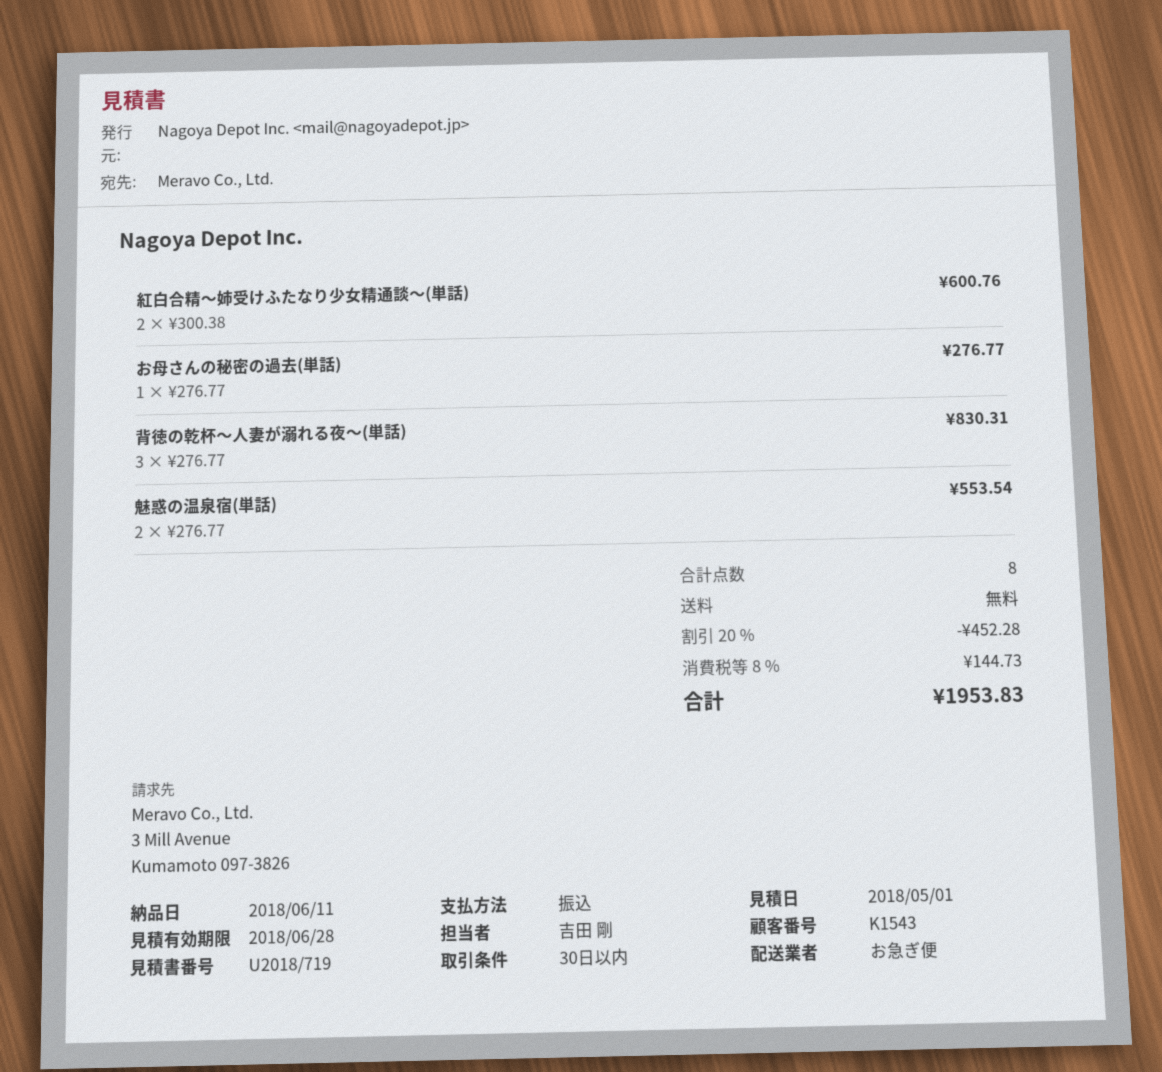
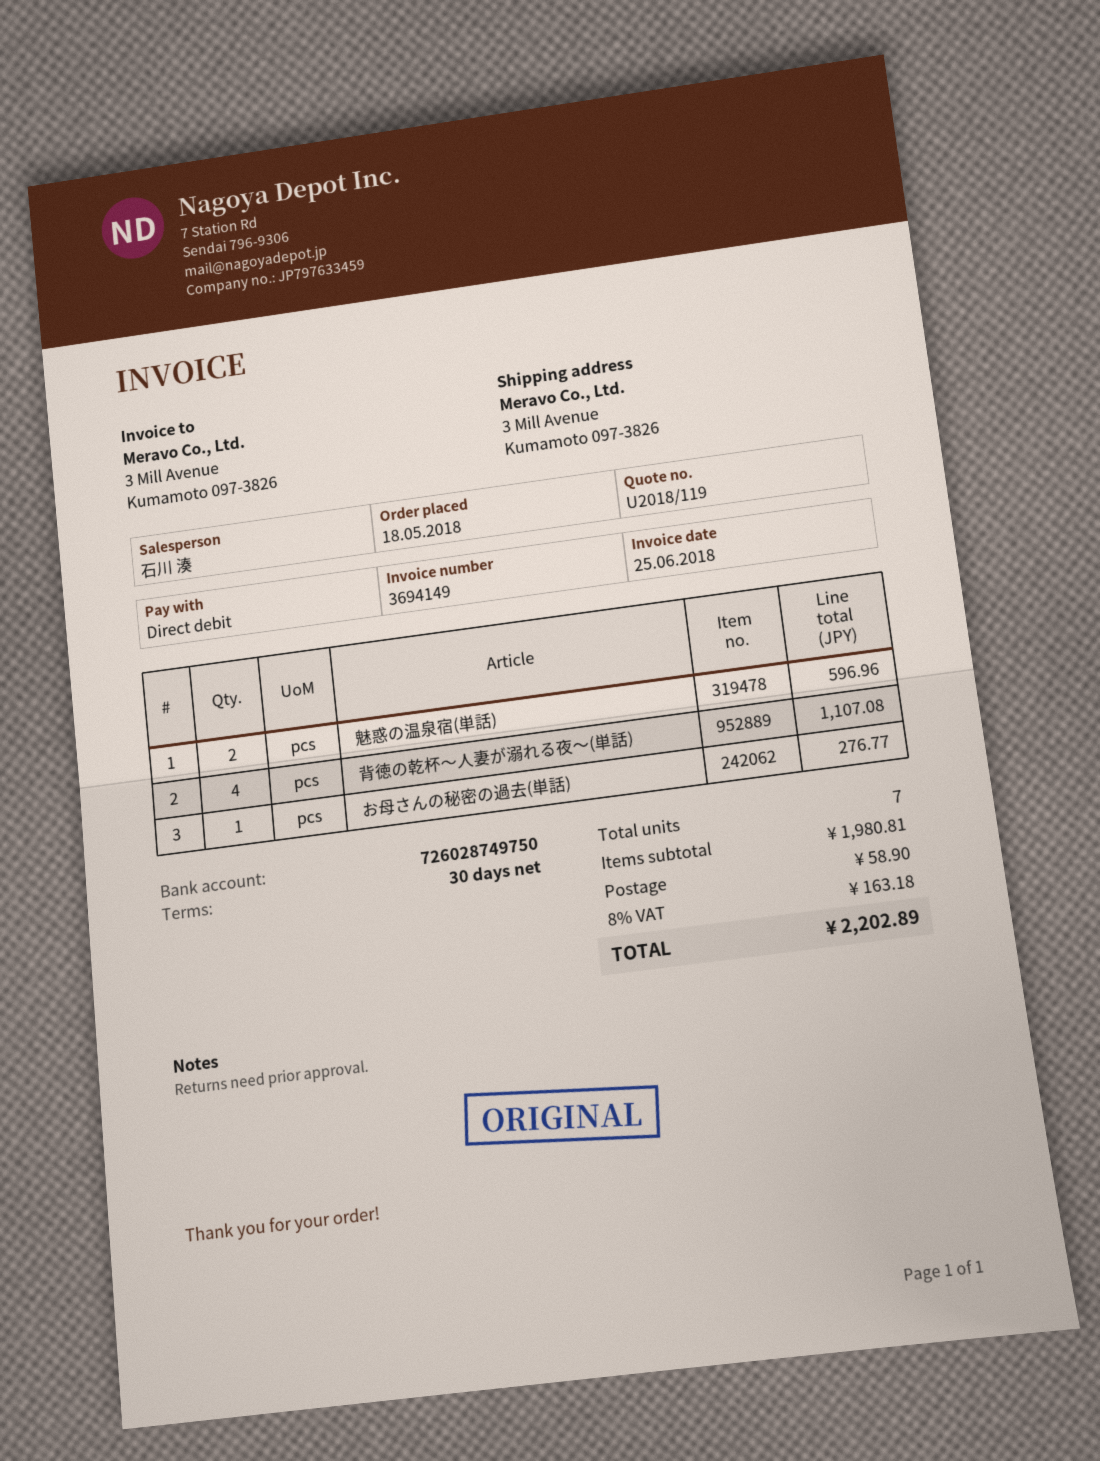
quote number: U2018/719 -> U2018/119
sales rep: 吉田 剛 -> 石川 湊
payment method: bank transfer -> direct debit
紅白合精〜姉受けふたなり少女精通談〜(単話): 2 for 600.76 -> none
背徳の乾杯〜人妻が溺れる夜〜(単話): 3 for 830.31 -> 4 for 1107.08
魅惑の温泉宿(単話): 2 for 553.54 -> 2 for 596.96
total quantity: 8 -> 7
discount: 20% = 452.28 -> none
shipping: 0.00 -> 58.90
tax: 8% = 144.73 -> 8% = 163.18
total: 1953.83 -> 2202.89

